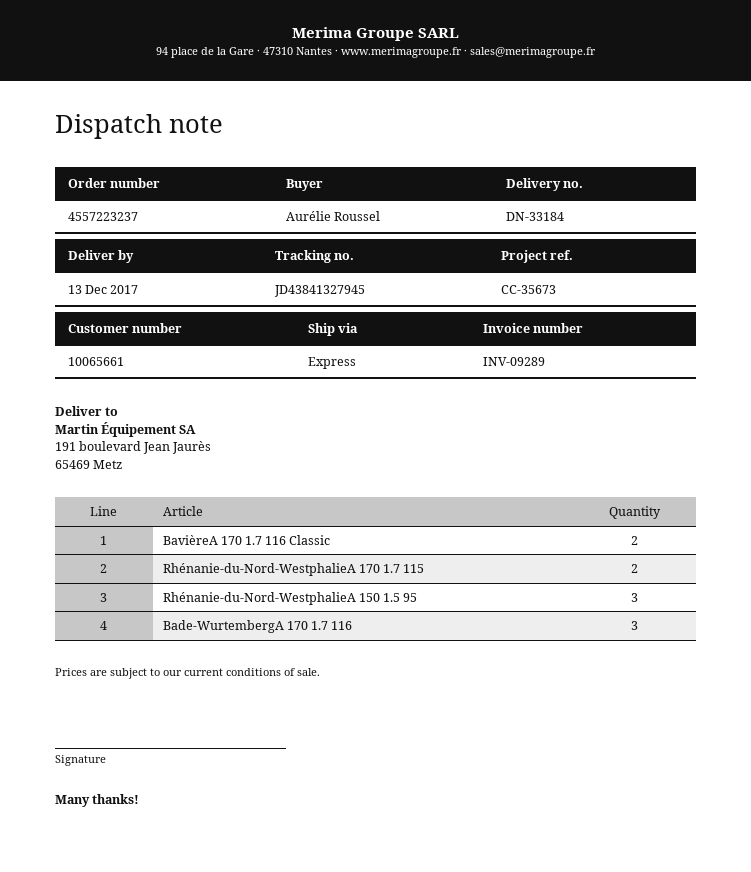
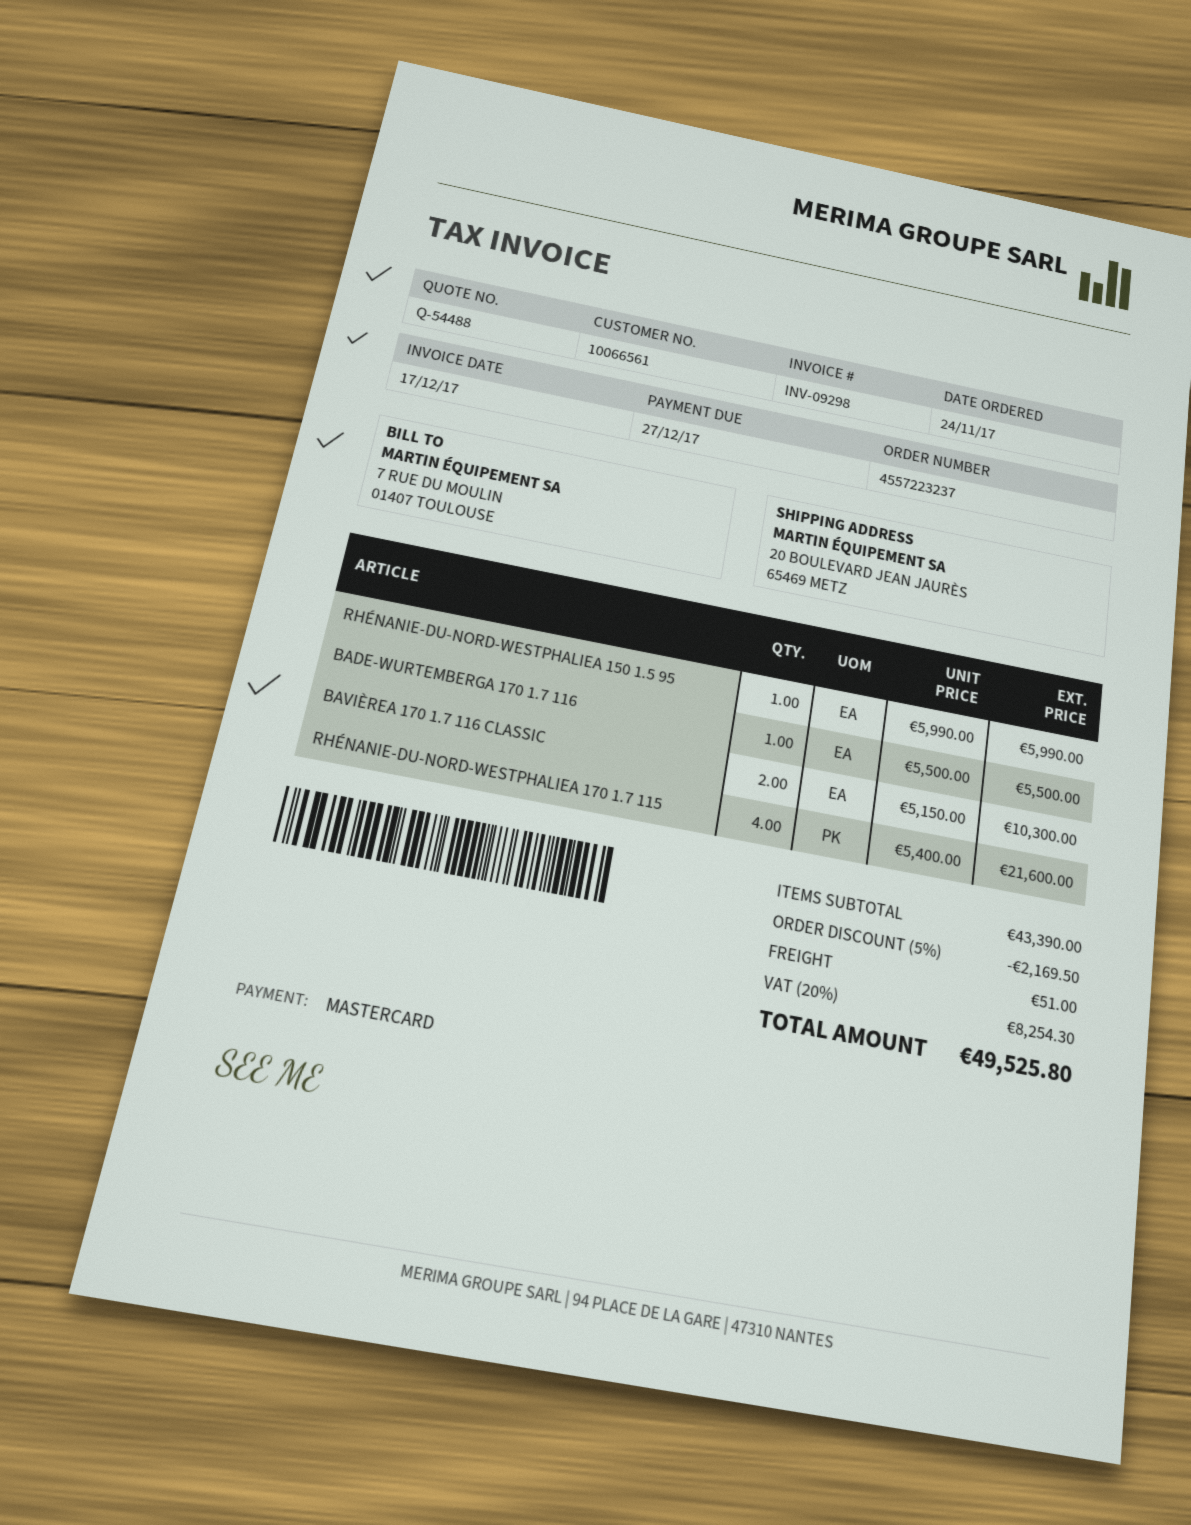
invoice number: INV-09289 -> INV-09298
customer number: 10065661 -> 10066561
ship to: 191 boulevard Jean Jaurès, 65469 Metz -> 20 BOULEVARD JEAN JAURÈS, 65469 METZ
Rhénanie-du-Nord-WestphalieA 170 1.7 115: 2 -> 4
Rhénanie-du-Nord-WestphalieA 150 1.5 95: 3 -> 1
Bade-WurtembergA 170 1.7 116: 3 -> 1

